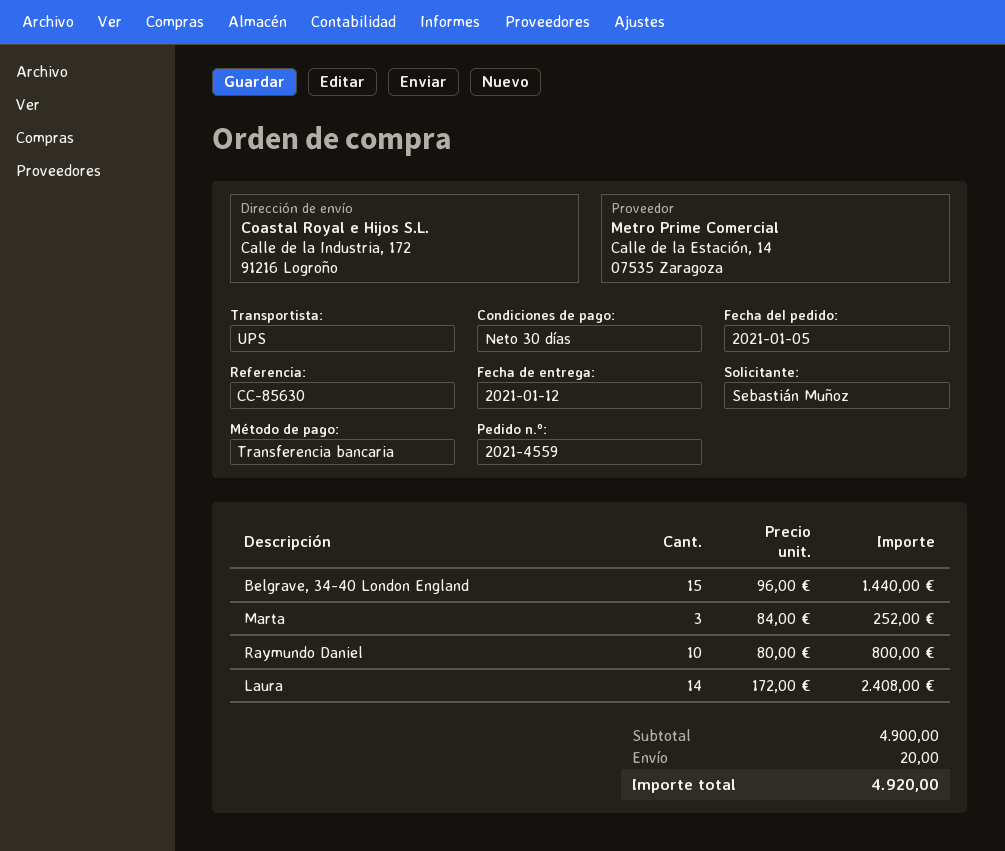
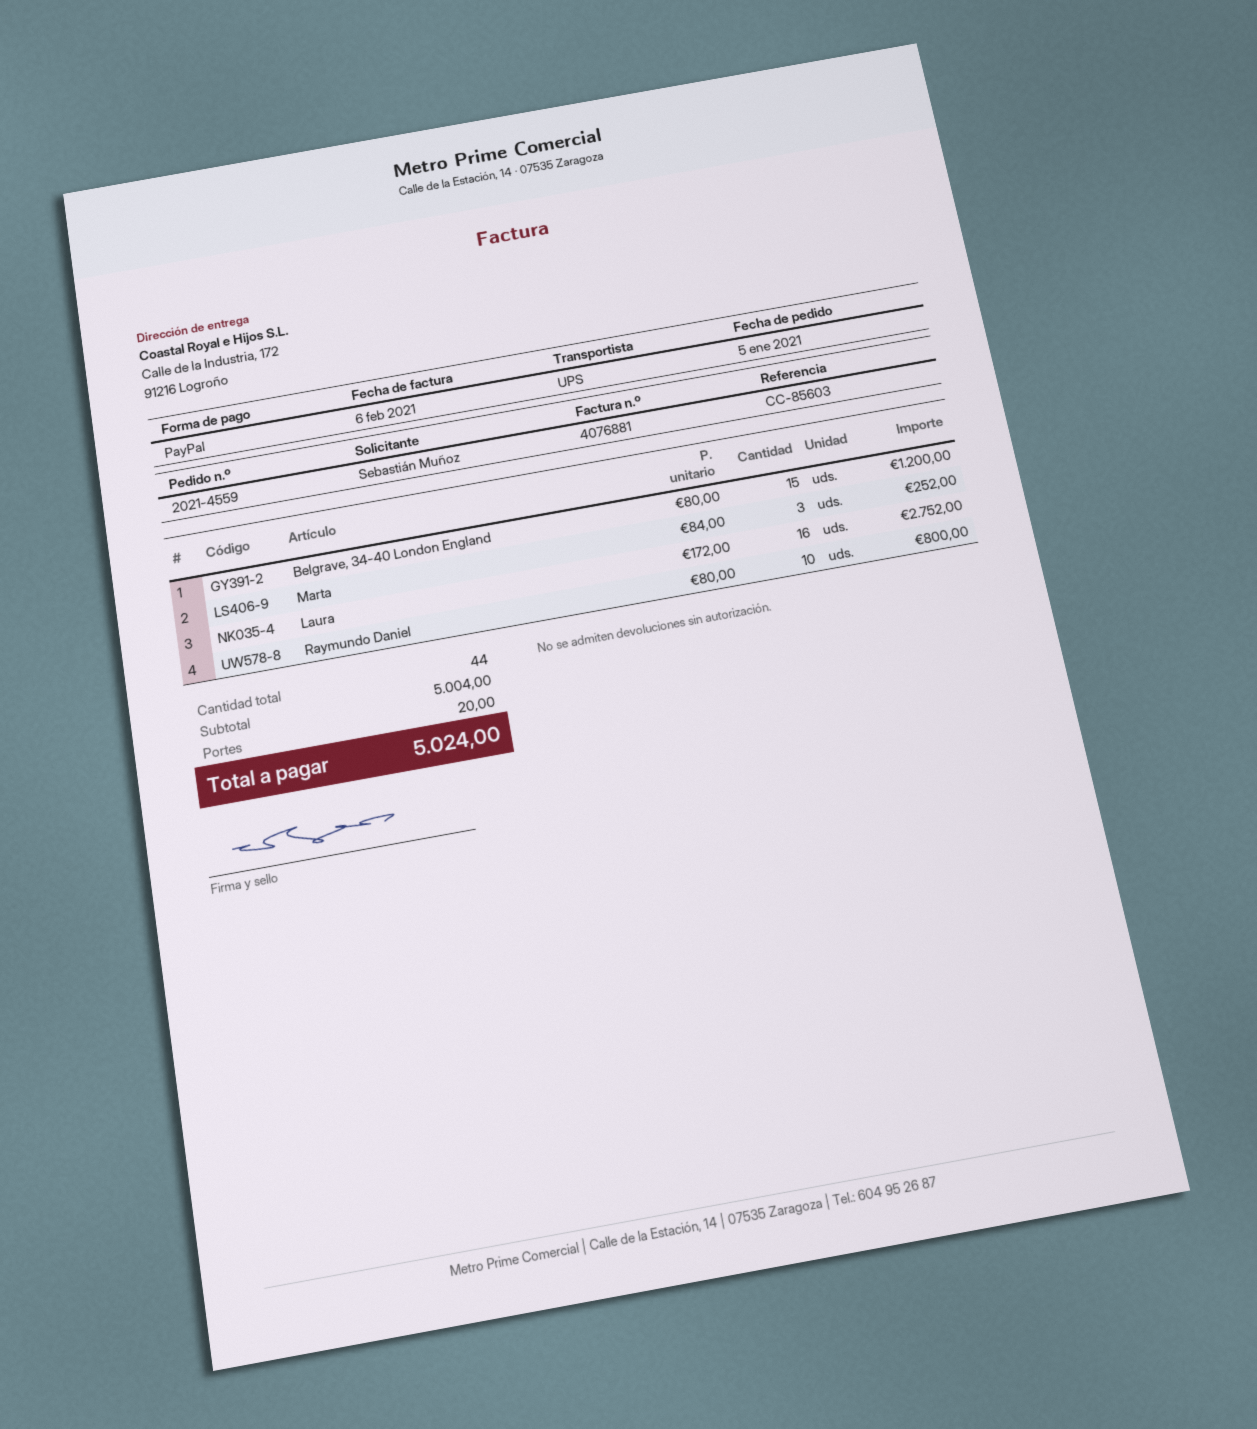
reference: CC-85630 -> CC-85603
payment method: bank transfer -> PayPal
Belgrave, 34-40 London England: 15 x 96.00 = 1440.00 -> 15 x 80.00 = 1200.00
Laura: 14 x 172.00 = 2408.00 -> 16 x 172.00 = 2752.00
subtotal: 4900.00 -> 5004.00
total: 4920.00 -> 5024.00

